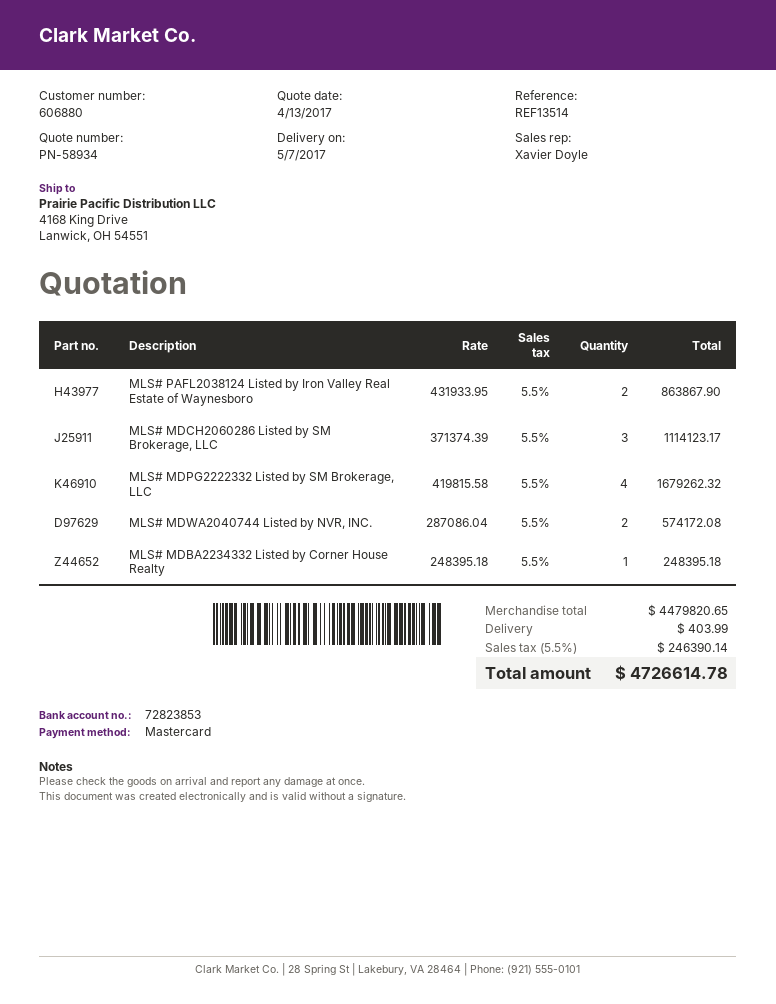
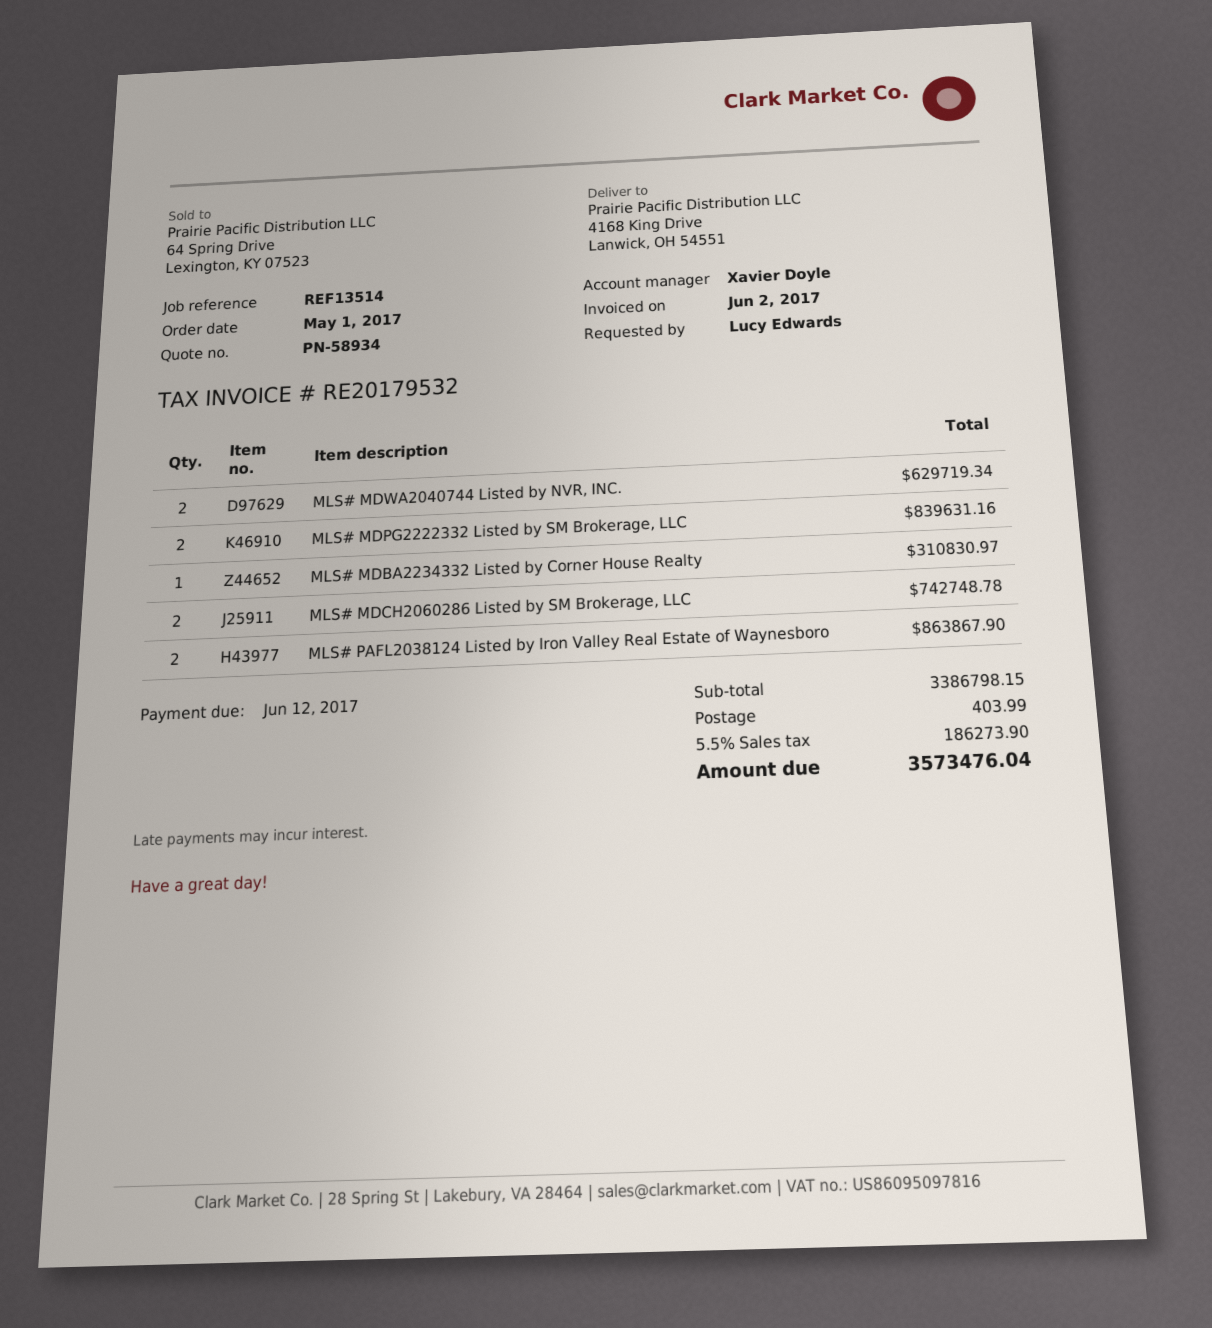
MLS# MDCH2060286 Listed by SM Brokerage, LLC: 3 for 1114123.17 -> 2 for 742748.78
MLS# MDPG2222332 Listed by SM Brokerage, LLC: 4 for 1679262.32 -> 2 for 839631.16
MLS# MDWA2040744 Listed by NVR, INC.: 2 for 574172.08 -> 2 for 629719.34
MLS# MDBA2234332 Listed by Corner House Realty: 1 for 248395.18 -> 1 for 310830.97
subtotal: 4479820.65 -> 3386798.15
tax: 5.5% = 246390.14 -> 5.5% = 186273.90
total: 4726614.78 -> 3573476.04

